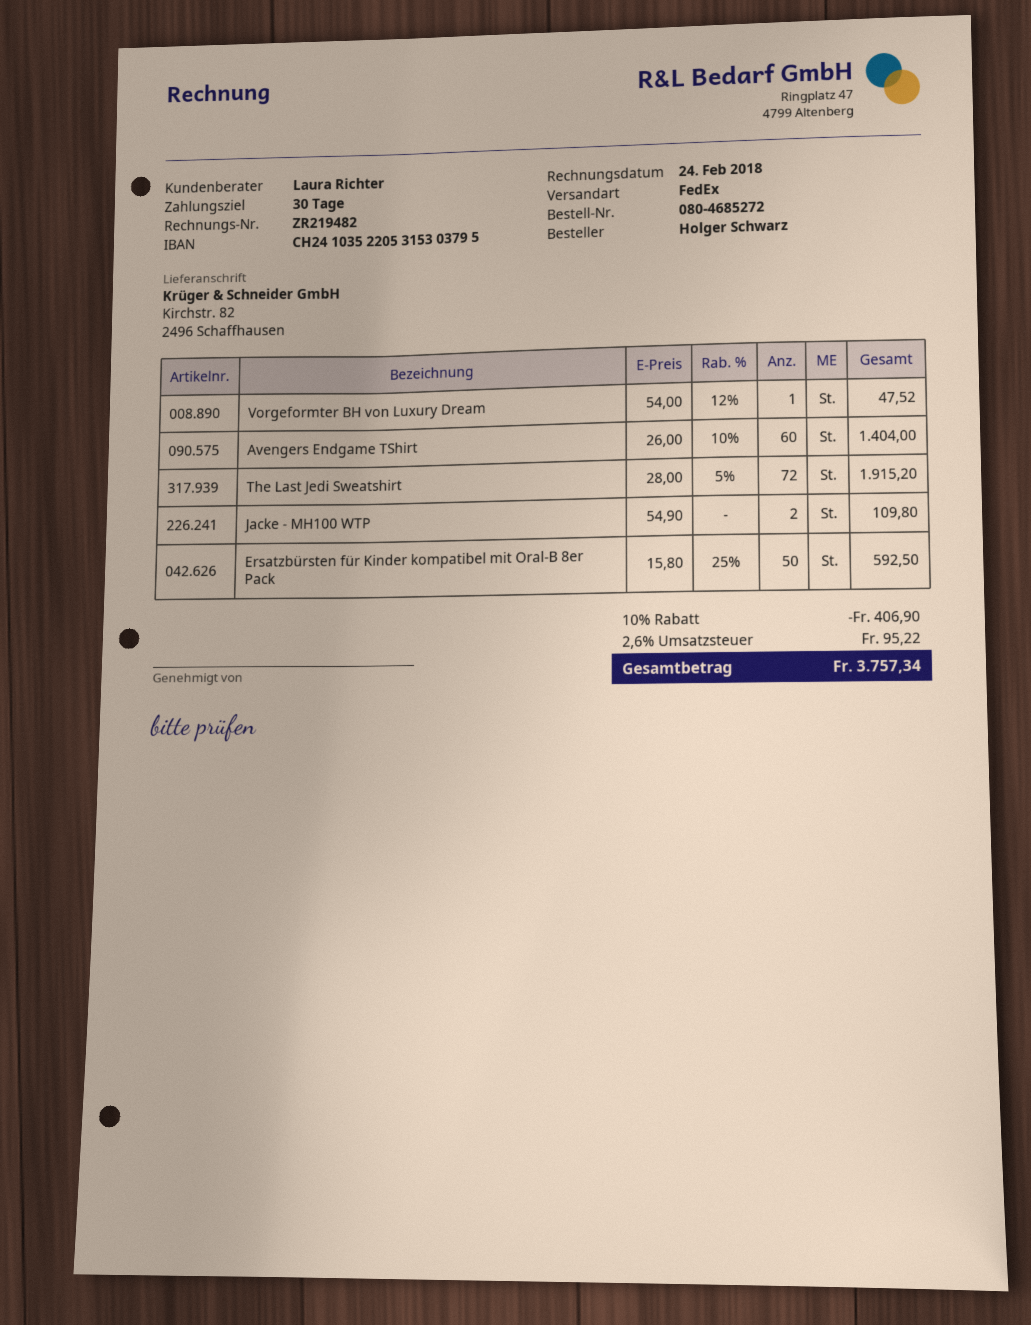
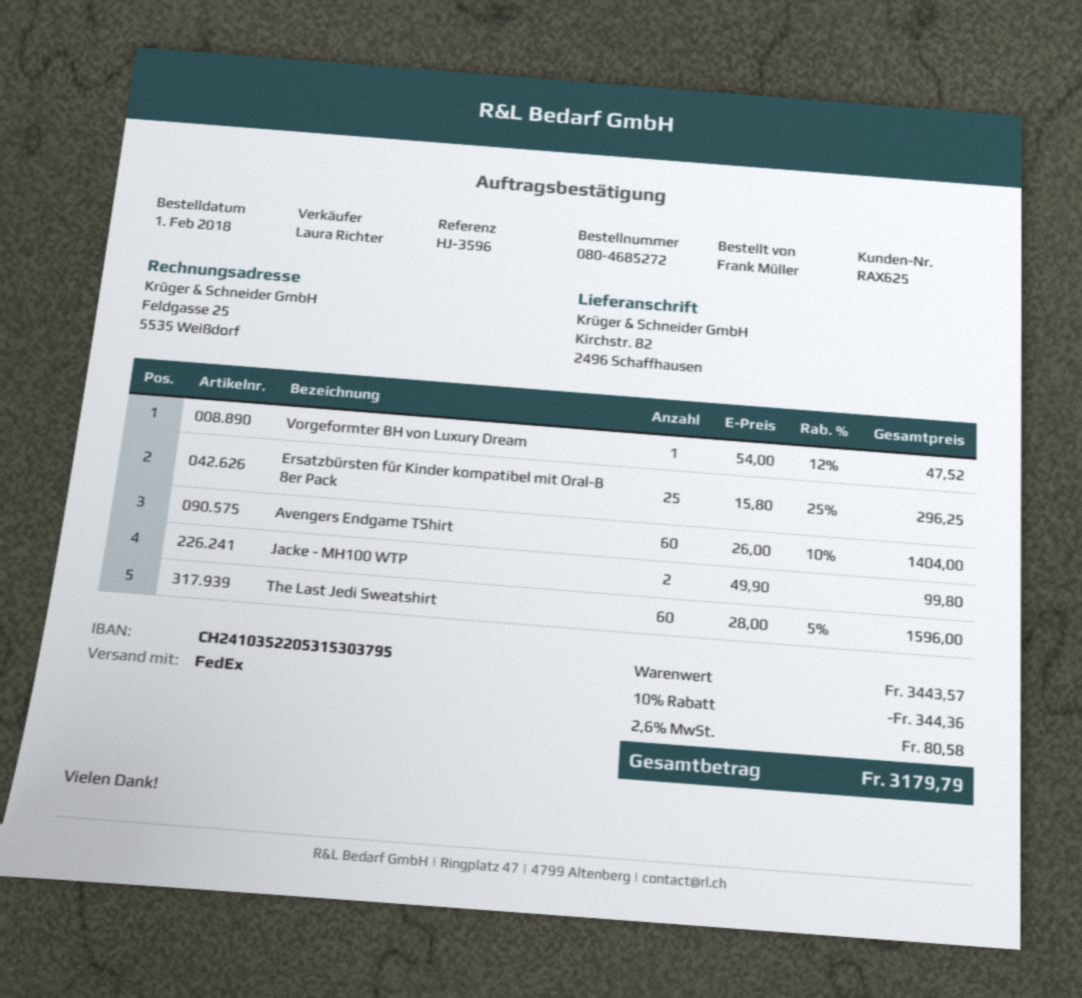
ordered by: Holger Schwarz -> Frank Müller
The Last Jedi Sweatshirt: 72 x 28.00 - 5% = 1915.20 -> 60 x 28.00 - 5% = 1596.00
Jacke - MH100 WTP: 2 x 54.90 = 109.80 -> 2 x 49.90 = 99.80
Ersatzbürsten für Kinder kompatibel mit Oral-B 8er Pack: 50 x 15.80 - 25% = 592.50 -> 25 x 15.80 - 25% = 296.25
discount: 10% = 406.90 -> 10% = 344.36
tax: 2.6% = 95.22 -> 2.6% = 80.58
total: 3757.34 -> 3179.79

